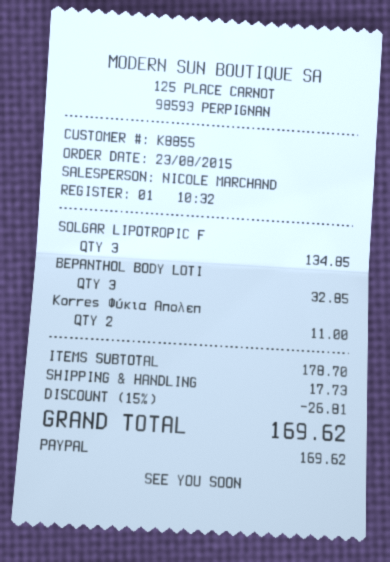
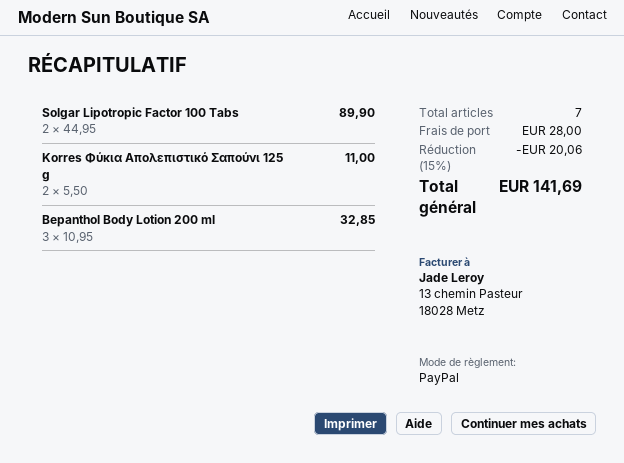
SOLGAR LIPOTROPIC F: 3 for 134.85 -> 2 for 89.90
discount: 15% = 26.81 -> 15% = 20.06
shipping: 17.73 -> 28.00
total: 169.62 -> 141.69

